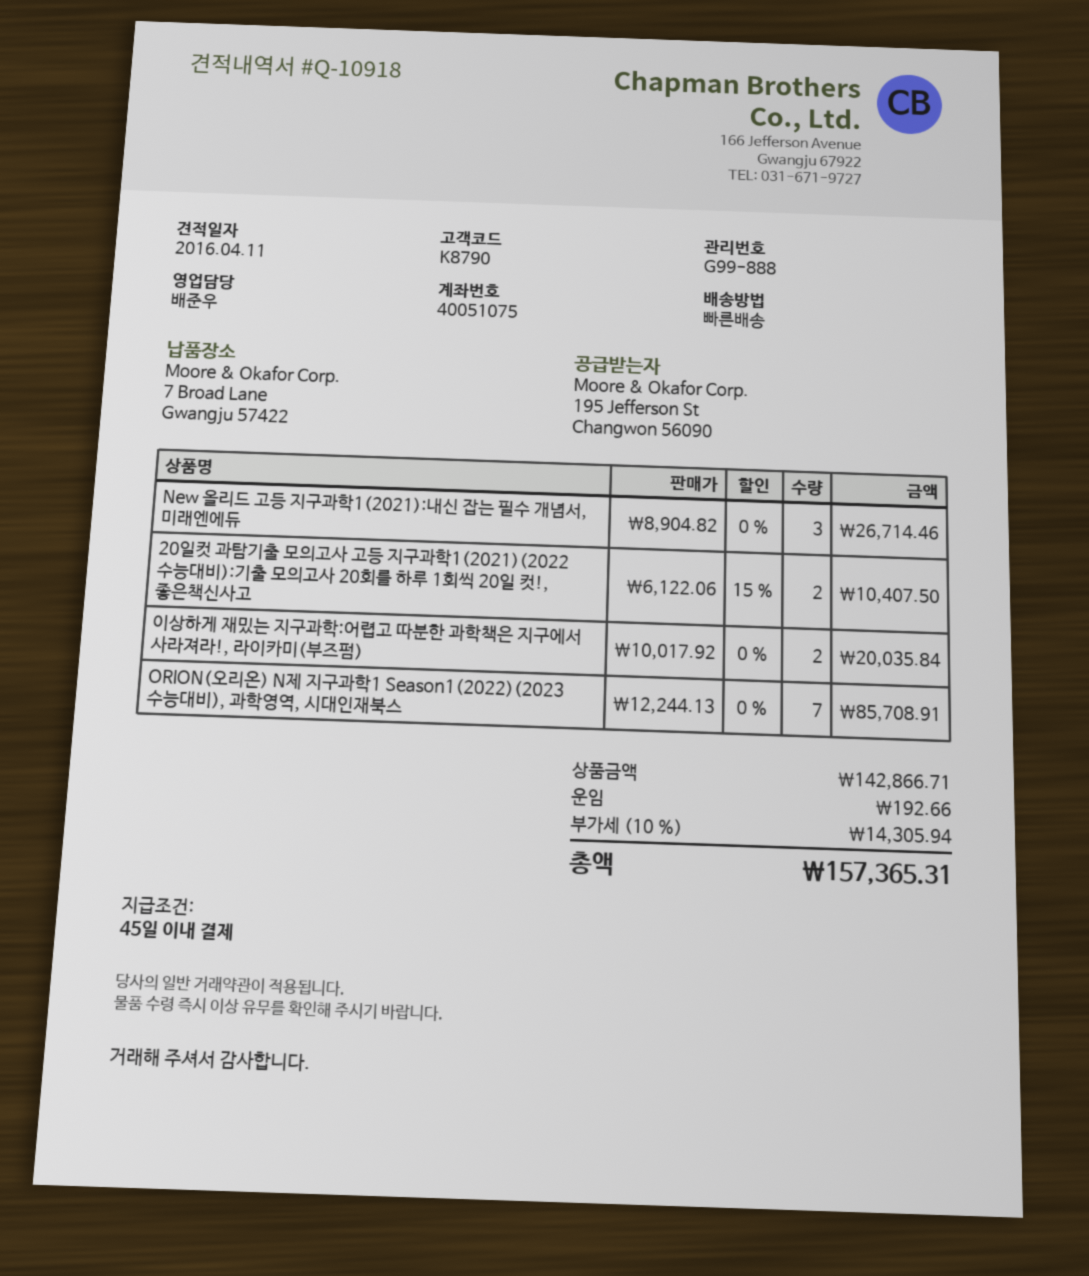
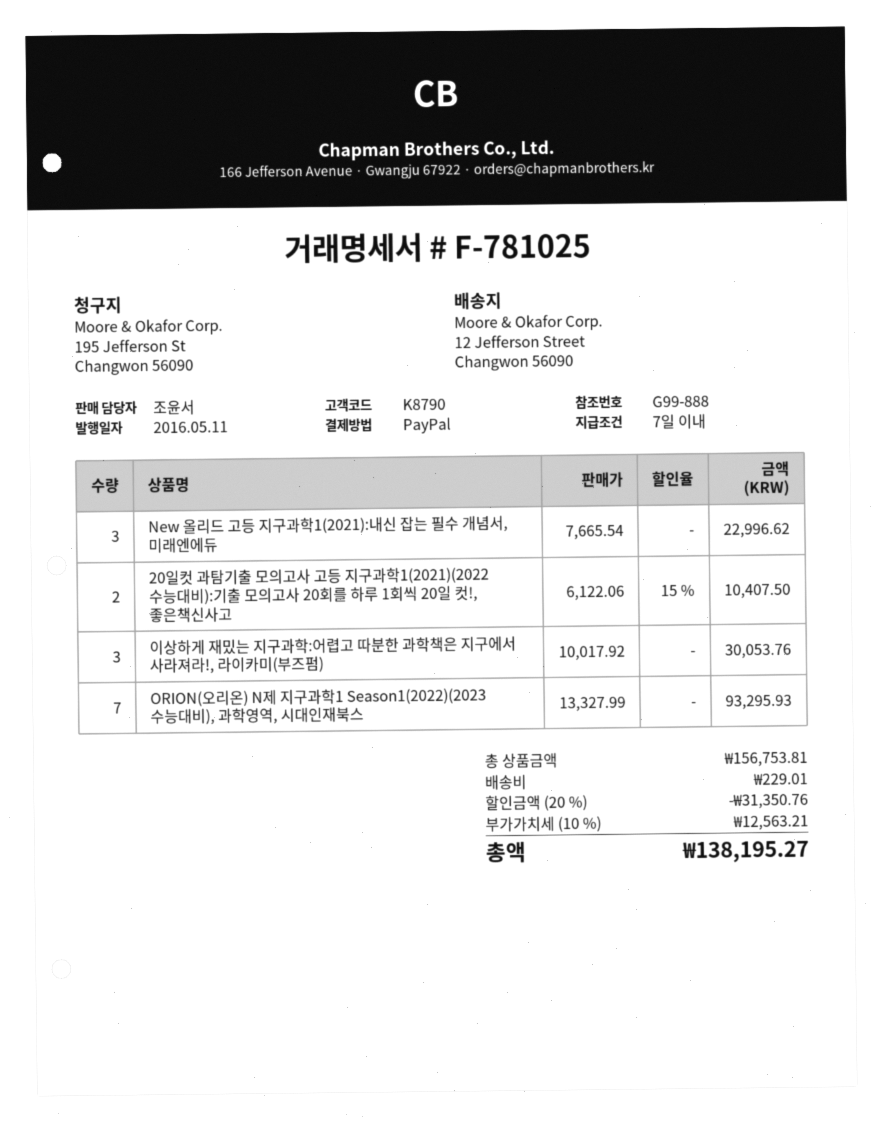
payment terms: 45 days -> 7 days
sales rep: 배준우 -> 조윤서
ship to: 7 Broad Lane, Gwangju 57422 -> 12 Jefferson Street, Changwon 56090
New 올리드 고등 지구과학1(2021):내신 잡는 필수 개념서, 미래엔에듀: 3 x 8904.82 = 26714.46 -> 3 x 7665.54 = 22996.62
이상하게 재밌는 지구과학:어렵고 따분한 과학책은 지구에서 사라져라!, 라이카미(부즈펌): 2 x 10017.92 = 20035.84 -> 3 x 10017.92 = 30053.76
ORION(오리온) N제 지구과학1 Season1(2022)(2023 수능대비), 과학영역, 시대인재북스: 7 x 12244.13 = 85708.91 -> 7 x 13327.99 = 93295.93
subtotal: 142866.71 -> 156753.81
discount: none -> 20% = 31350.76
shipping: 192.66 -> 229.01
tax: 10% = 14305.94 -> 10% = 12563.21
total: 157365.31 -> 138195.27

